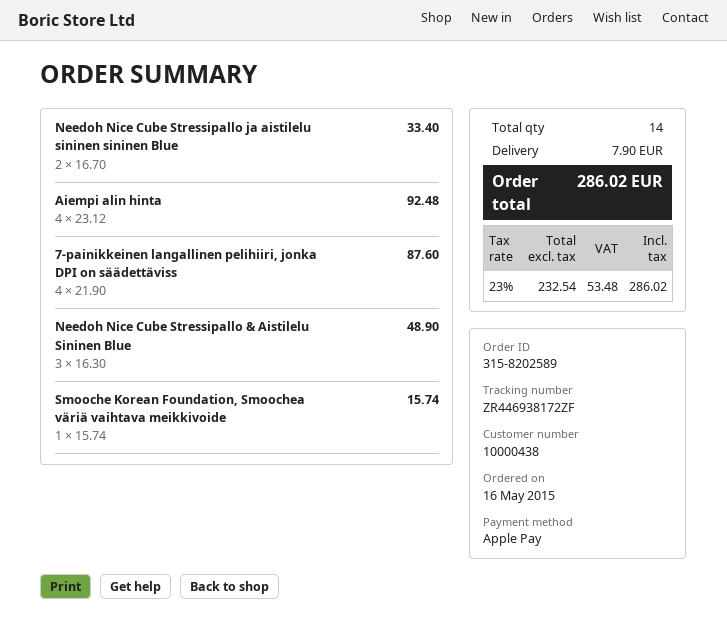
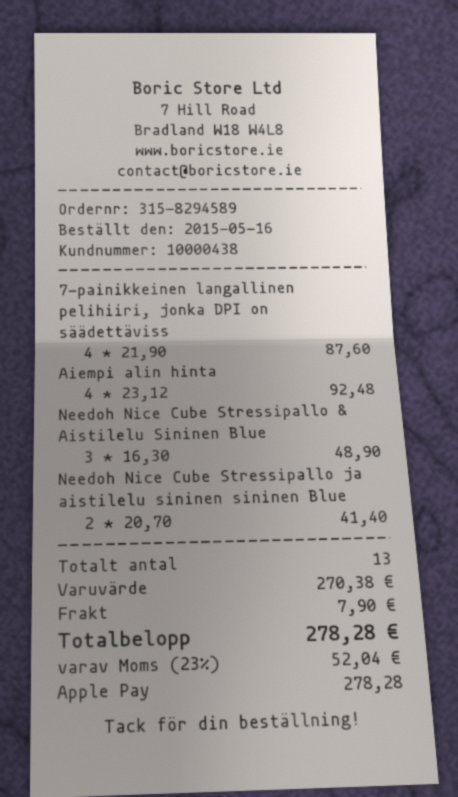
order number: 315-8202589 -> 315-8294589
Needoh Nice Cube Stressipallo ja aistilelu sininen sininen Blue: 2 x 16.70 = 33.40 -> 2 x 20.70 = 41.40
Smooche Korean Foundation, Smoochea väriä vaihtava meikkivoide: 1 x 15.74 = 15.74 -> none
total quantity: 14 -> 13
tax: 23% = 53.48 -> 23% = 52.04
total: 286.02 -> 278.28

